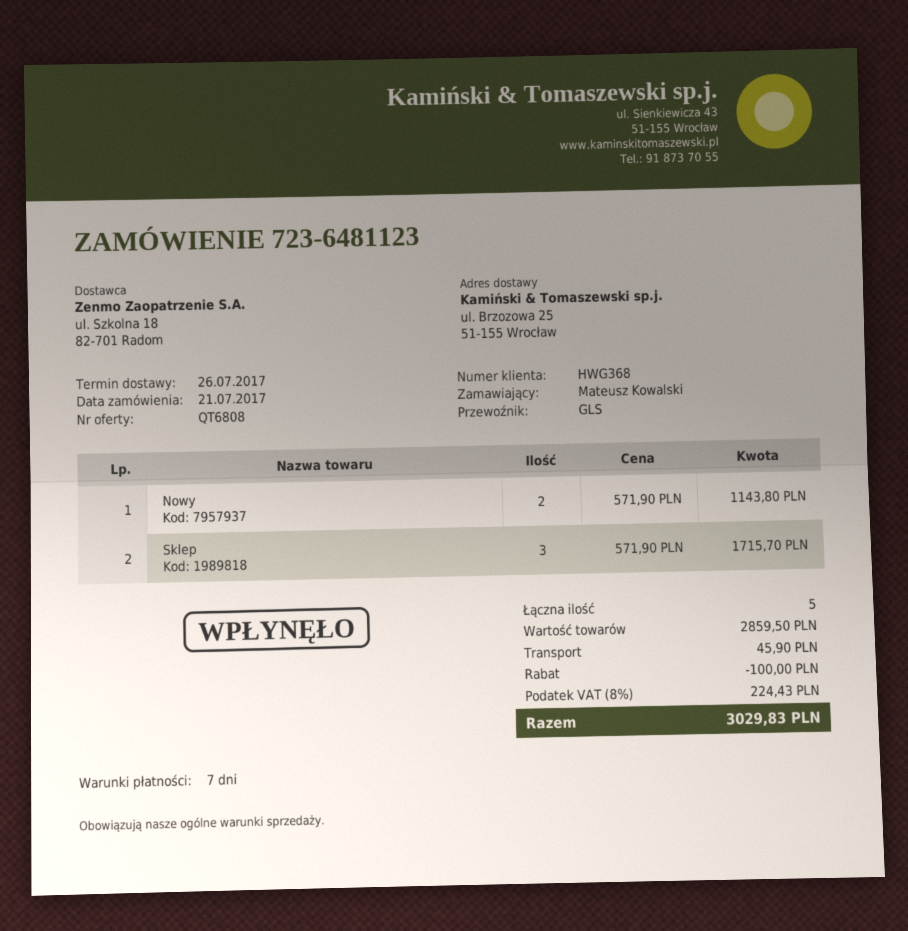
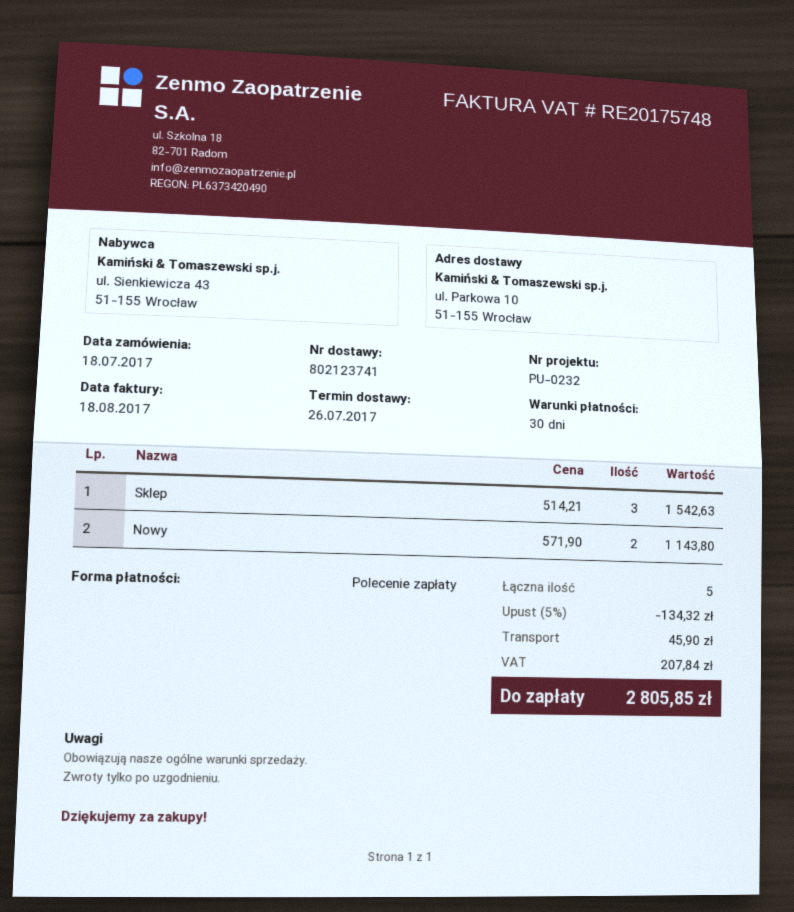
order date: 2017-07-21 -> 2017-07-18
payment terms: 7 days -> 30 days
ship to: ul. Brzozowa 25, 51-155 Wrocław -> ul. Parkowa 10, 51-155 Wrocław
Sklep: 3 x 571.90 = 1715.70 -> 3 x 514.21 = 1542.63
discount: 100.00 -> 134.32
tax: 224.43 -> 207.84
total: 3029.83 -> 2805.85

